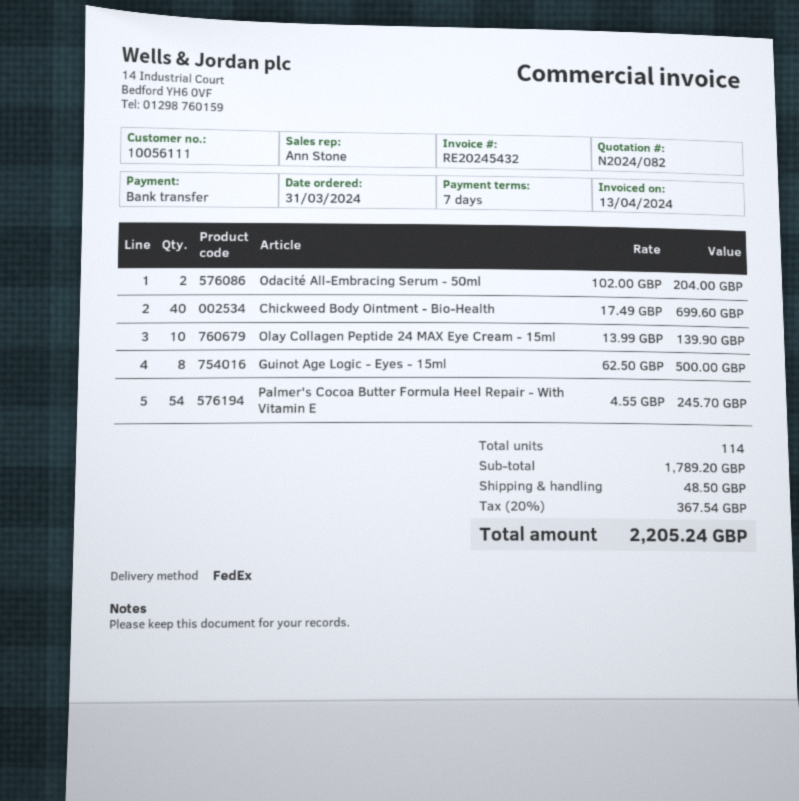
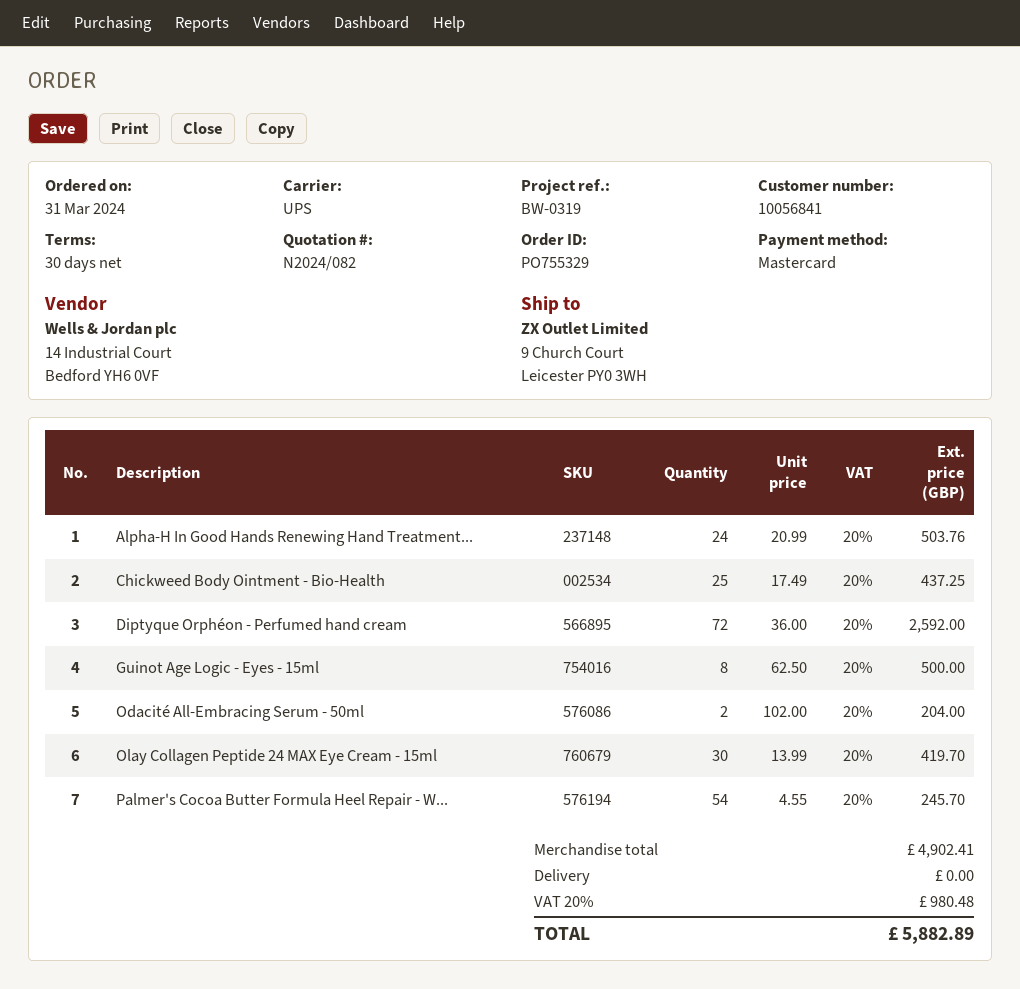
payment terms: 7 days -> 30 days
customer number: 10056111 -> 10056841
payment method: bank transfer -> Mastercard
shipping method: FedEx -> UPS
Chickweed Body Ointment - Bio-Health: 40 x 17.49 = 699.60 -> 25 x 17.49 = 437.25
Olay Collagen Peptide 24 MAX Eye Cream - 15ml: 10 x 13.99 = 139.90 -> 30 x 13.99 = 419.70
Alpha-H In Good Hands Renewing Hand Treatment...: none -> 24 x 20.99 = 503.76
Diptyque Orphéon - Perfumed hand cream: none -> 72 x 36.00 = 2592.00
subtotal: 1789.20 -> 4902.41
shipping: 48.50 -> 0.00
tax: 20% = 367.54 -> 20% = 980.48
total: 2205.24 -> 5882.89

